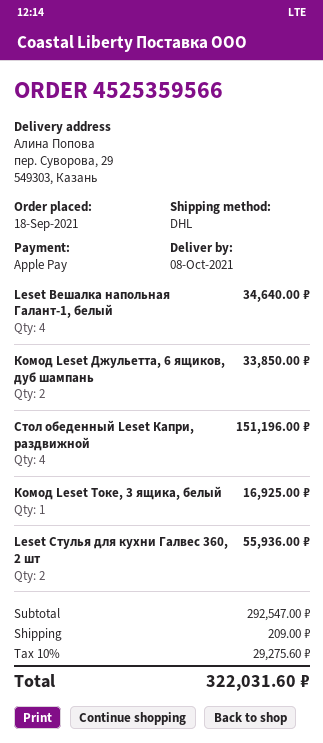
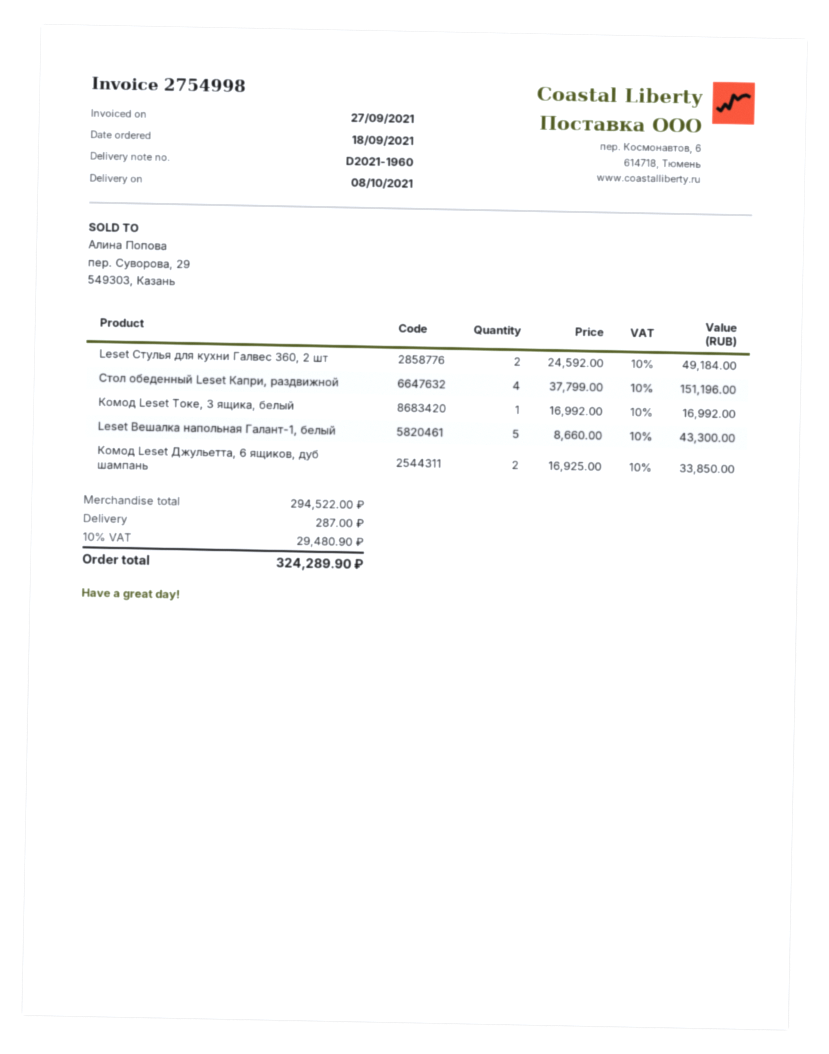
Leset Вешалка напольная Галант-1, белый: 4 for 34640.00 -> 5 for 43300.00
Комод Leset Токе, 3 ящика, белый: 1 for 16925.00 -> 1 for 16992.00
Leset Стулья для кухни Галвес 360, 2 шт: 2 for 55936.00 -> 2 for 49184.00
subtotal: 292547.00 -> 294522.00
shipping: 209.00 -> 287.00
tax: 10% = 29275.60 -> 10% = 29480.90
total: 322031.60 -> 324289.90

